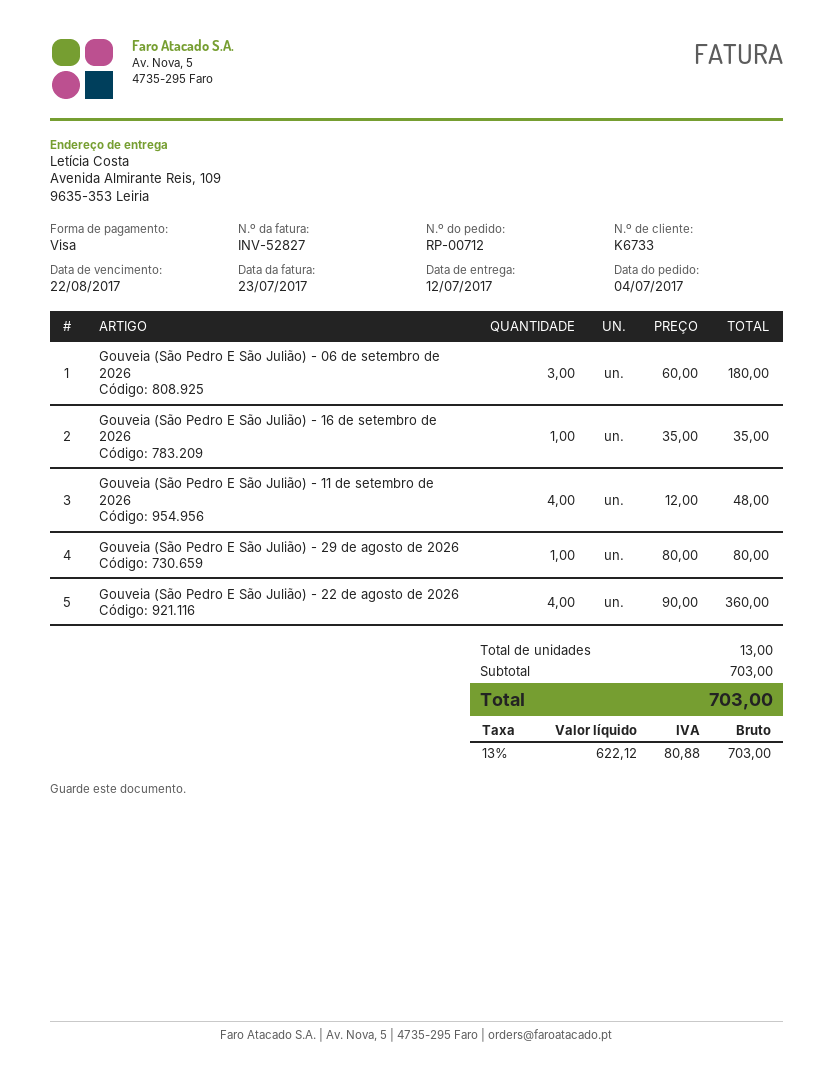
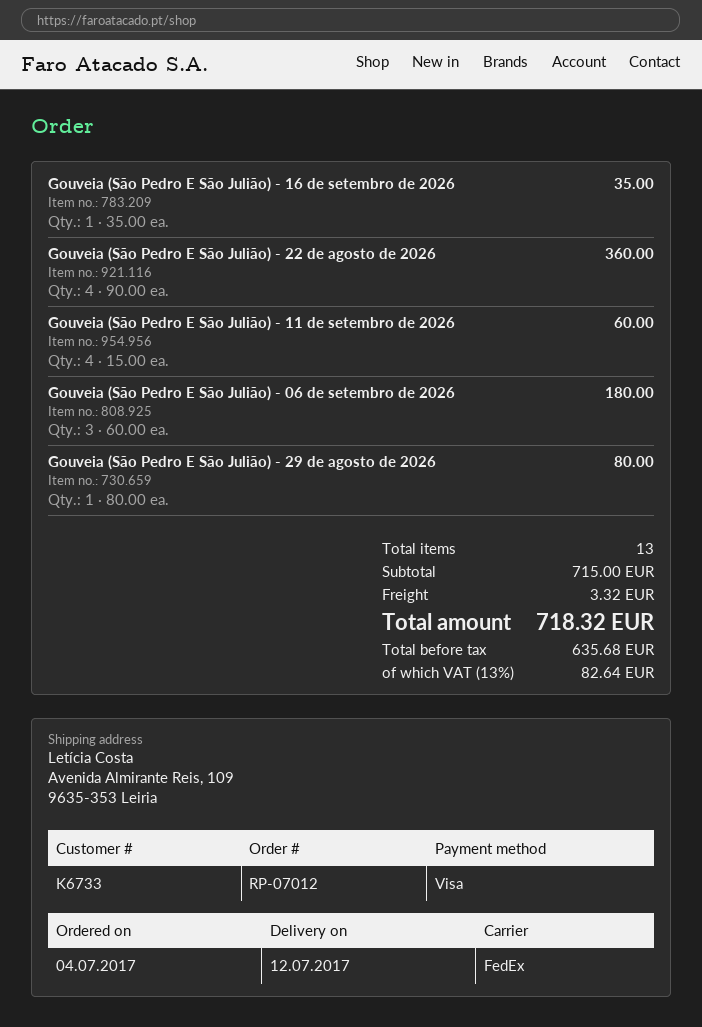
order number: RP-00712 -> RP-07012
Gouveia (São Pedro E São Julião) - 11 de setembro de 2026: 4 x 12.00 = 48.00 -> 4 x 15.00 = 60.00
subtotal: 703.00 -> 715.00
shipping: none -> 3.32
net: 622.12 -> 635.68
tax: 13% = 80.88 -> 13% = 82.64
total: 703.00 -> 718.32

